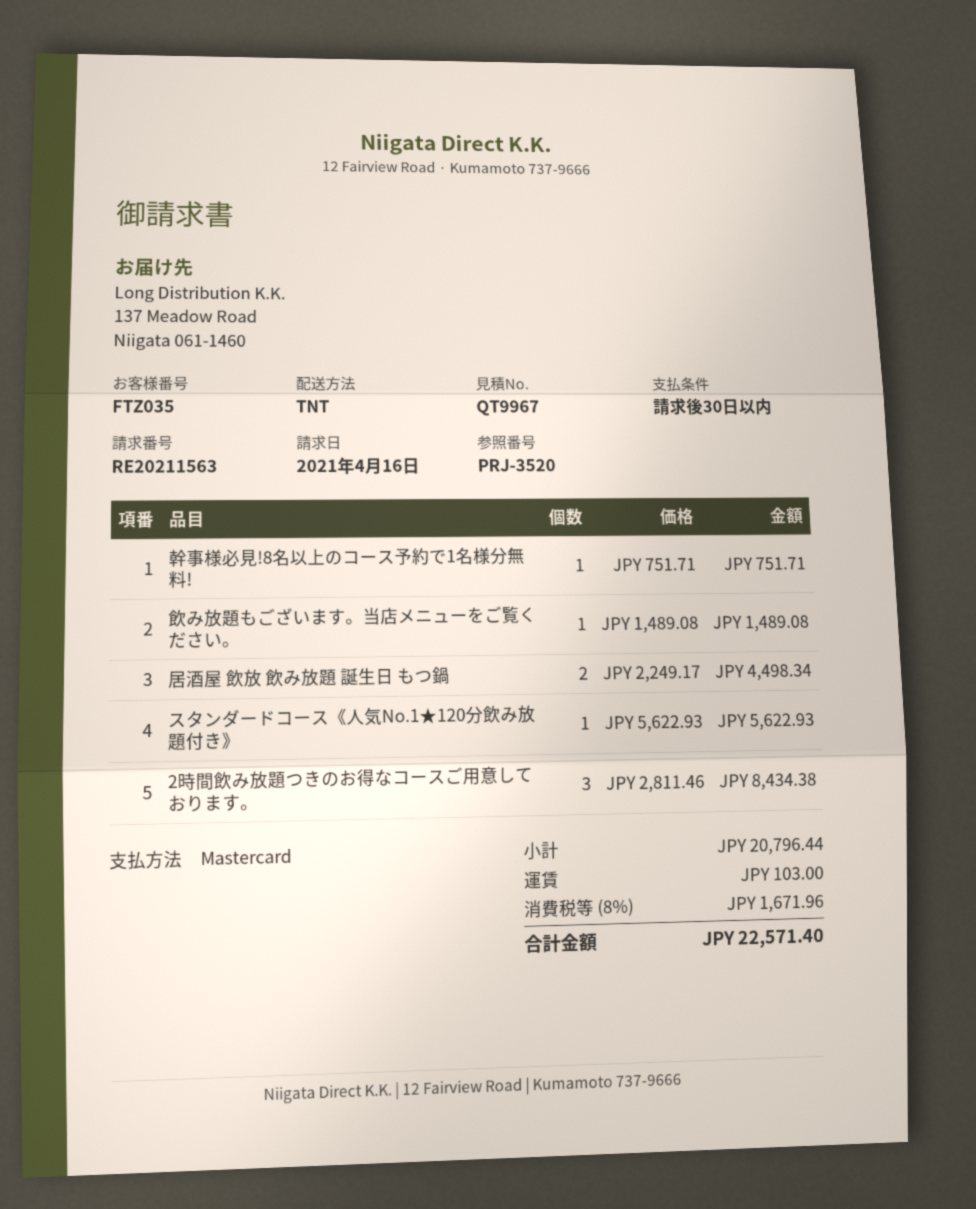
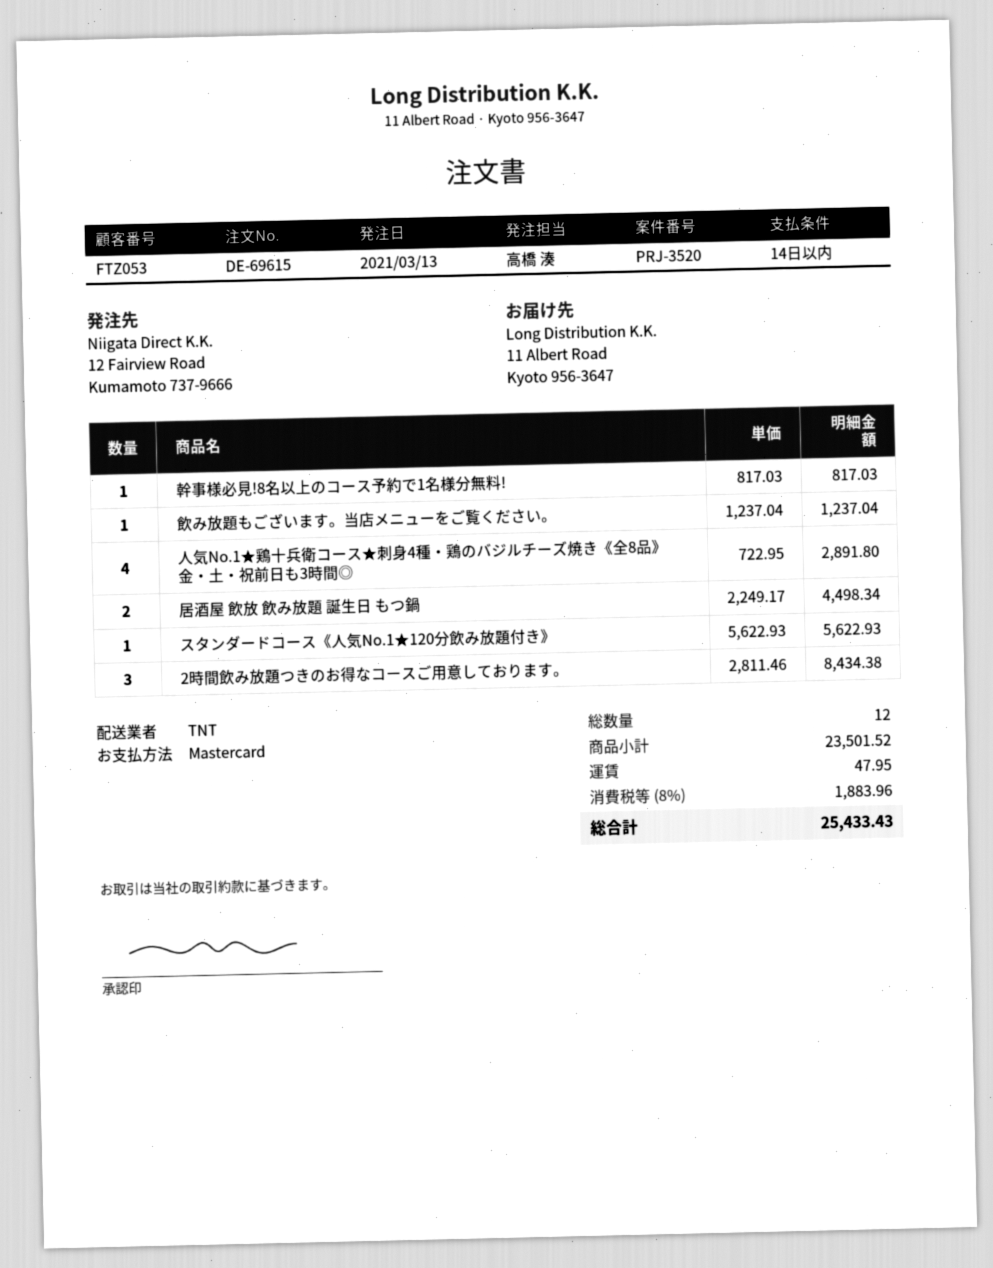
payment terms: 30 days -> 14 days
customer number: FTZ035 -> FTZ053
ship to: 137 Meadow Road, Niigata 061-1460 -> 11 Albert Road, Kyoto 956-3647
幹事様必見!8名以上のコース予約で1名様分無料!: 1 x 751.71 = 751.71 -> 1 x 817.03 = 817.03
飲み放題もございます。当店メニューをご覧ください。: 1 x 1489.08 = 1489.08 -> 1 x 1237.04 = 1237.04
人気No.1★鶏十兵衛コース★刺身4種・鶏のバジルチーズ焼き《全8品》金・土・祝前日も3時間◎: none -> 4 x 722.95 = 2891.80
subtotal: 20796.44 -> 23501.52
shipping: 103.00 -> 47.95
tax: 8% = 1671.96 -> 8% = 1883.96
total: 22571.40 -> 25433.43

